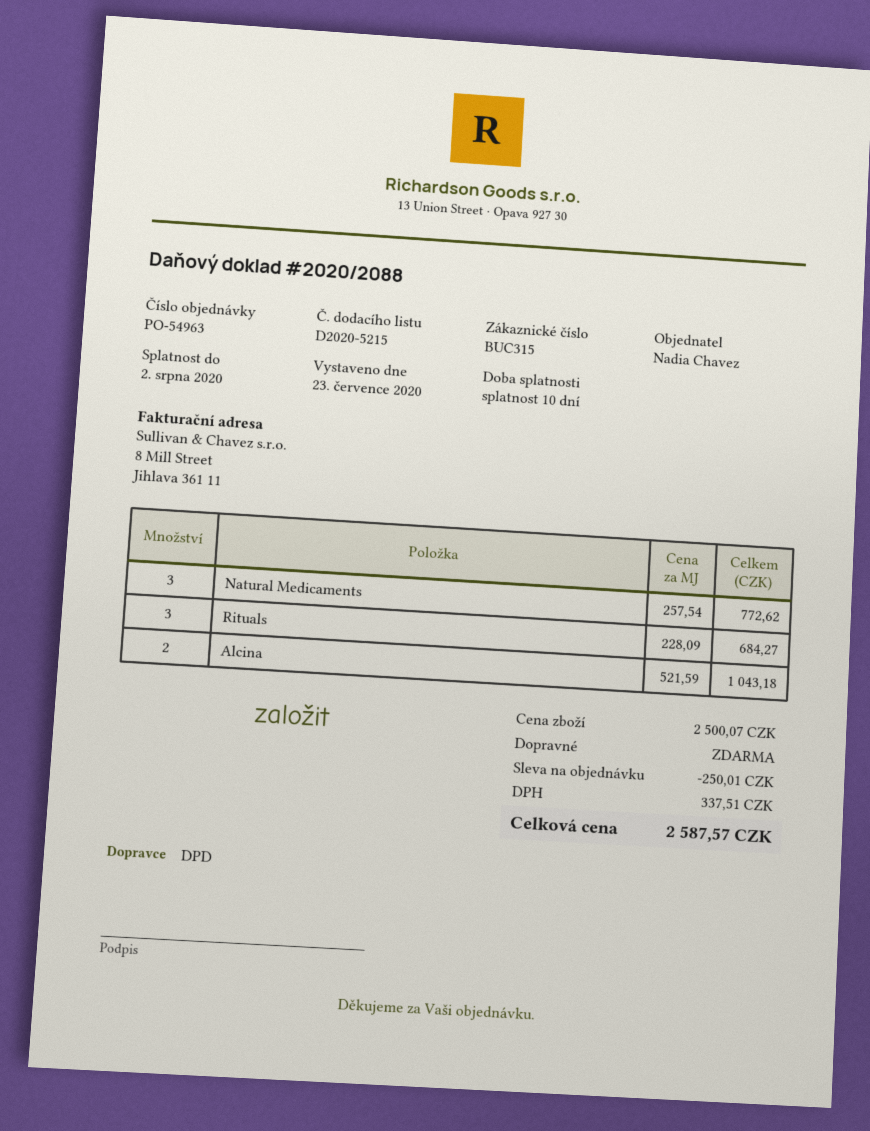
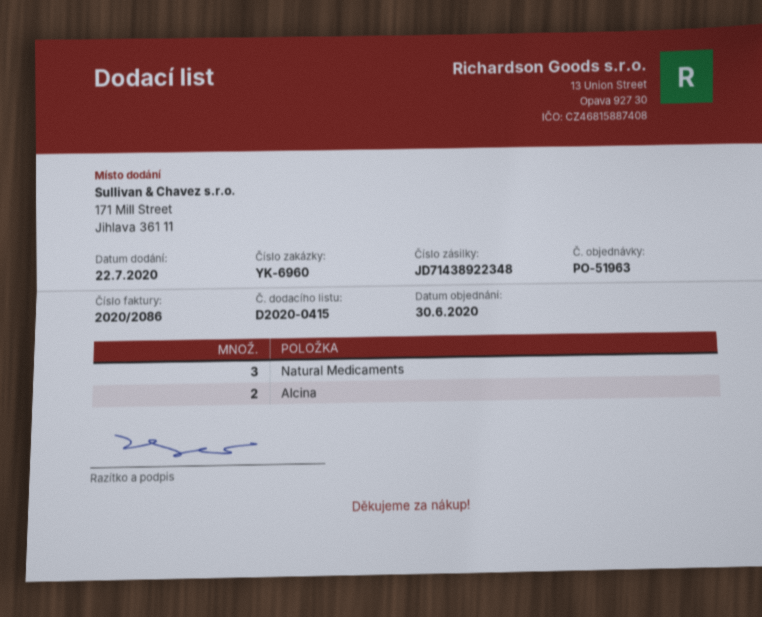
order number: PO-54963 -> PO-51963
delivery note number: D2020-5215 -> D2020-0415
invoice number: 2020/2088 -> 2020/2086
Rituals: 3 -> none

